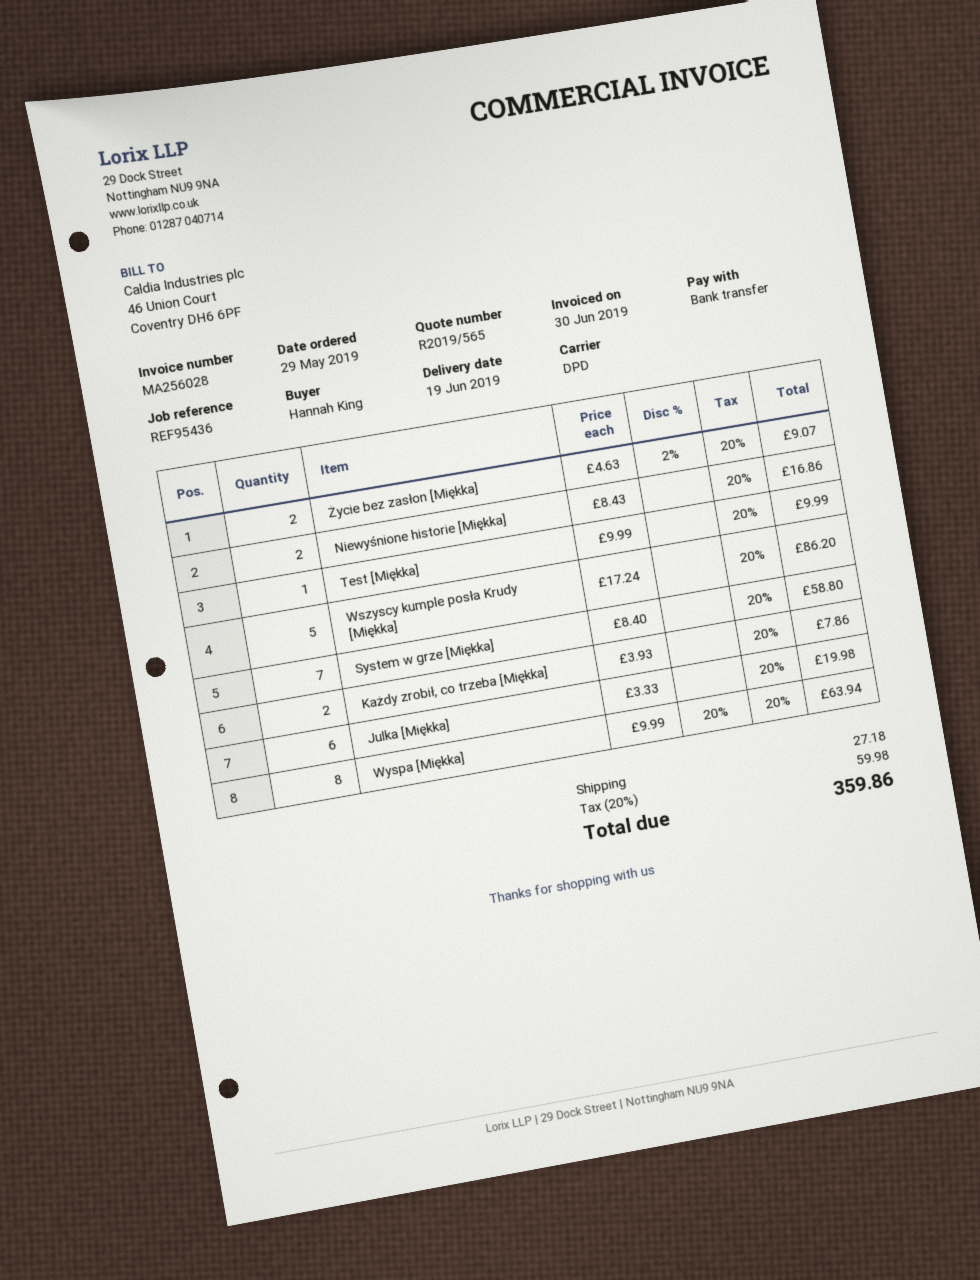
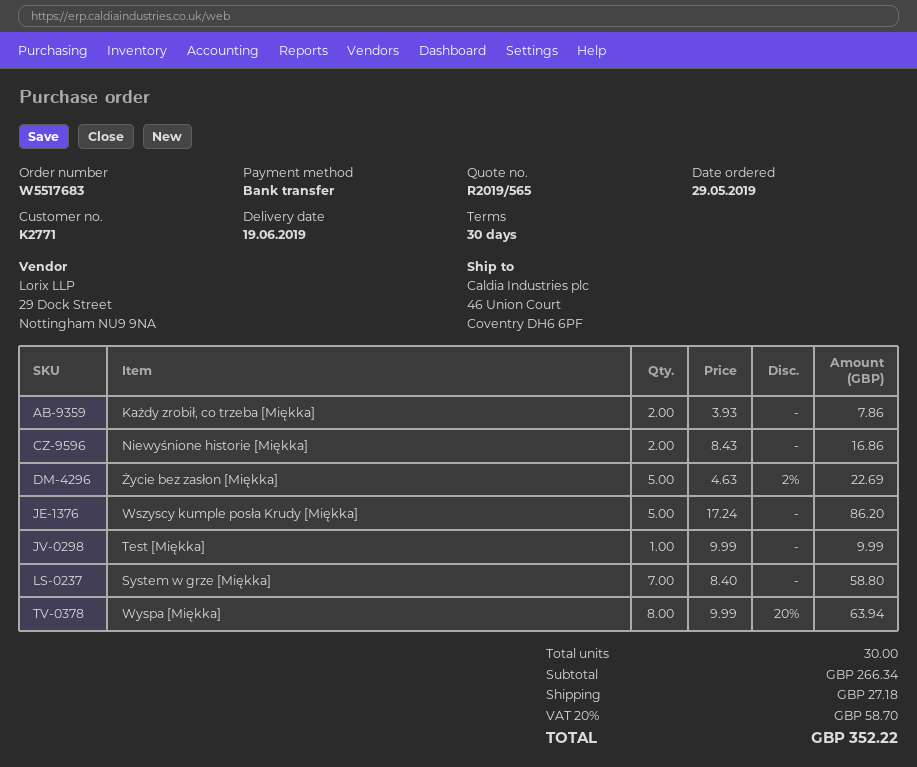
Życie bez zasłon [Miękka]: 2 x 4.63 - 2% = 9.07 -> 5 x 4.63 - 2% = 22.69
Julka [Miękka]: 6 x 3.33 = 19.98 -> none
tax: 20% = 59.98 -> 20% = 58.70
total: 359.86 -> 352.22

